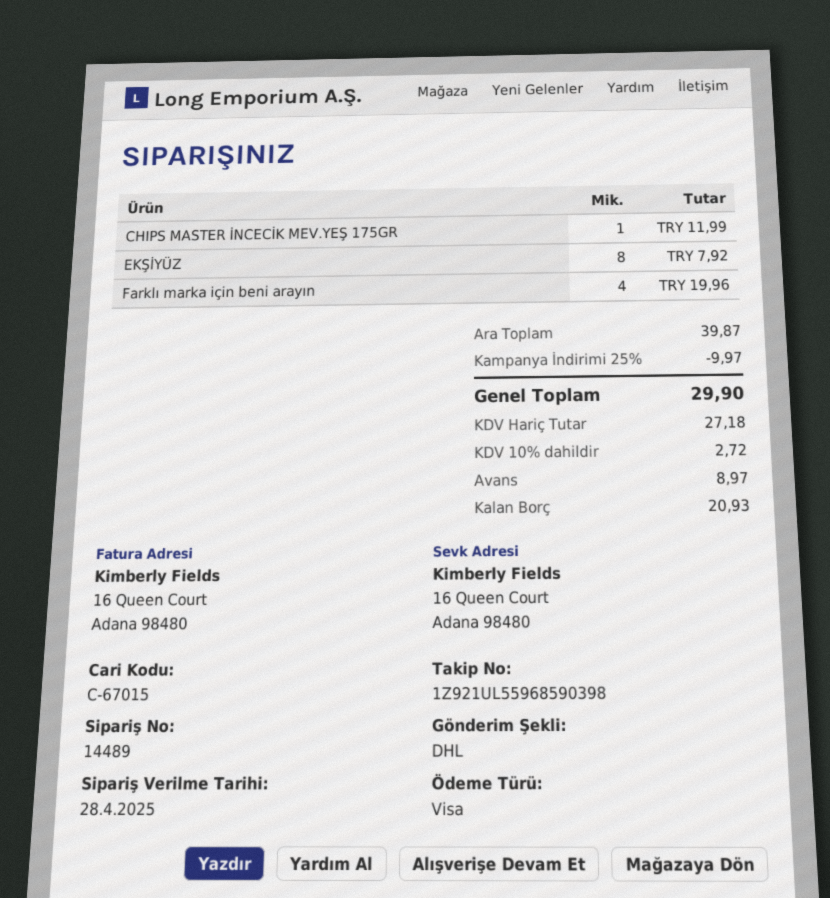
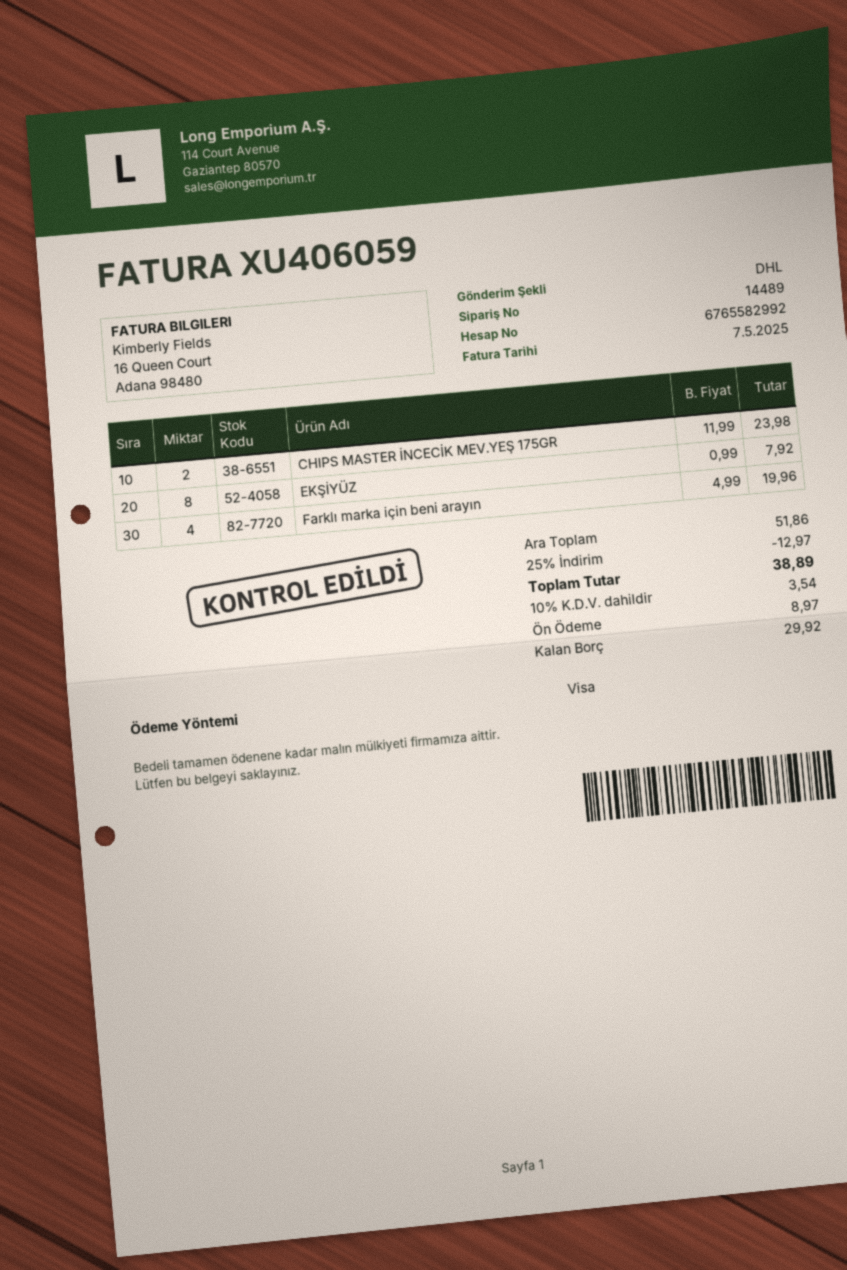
CHIPS MASTER İNCECİK MEV.YEŞ 175GR: 1 for 11.99 -> 2 for 23.98
subtotal: 39.87 -> 51.86
discount: 25% = 9.97 -> 25% = 12.97
tax: 10% = 2.72 -> 10% = 3.54
total: 29.90 -> 38.89
balance: 20.93 -> 29.92

